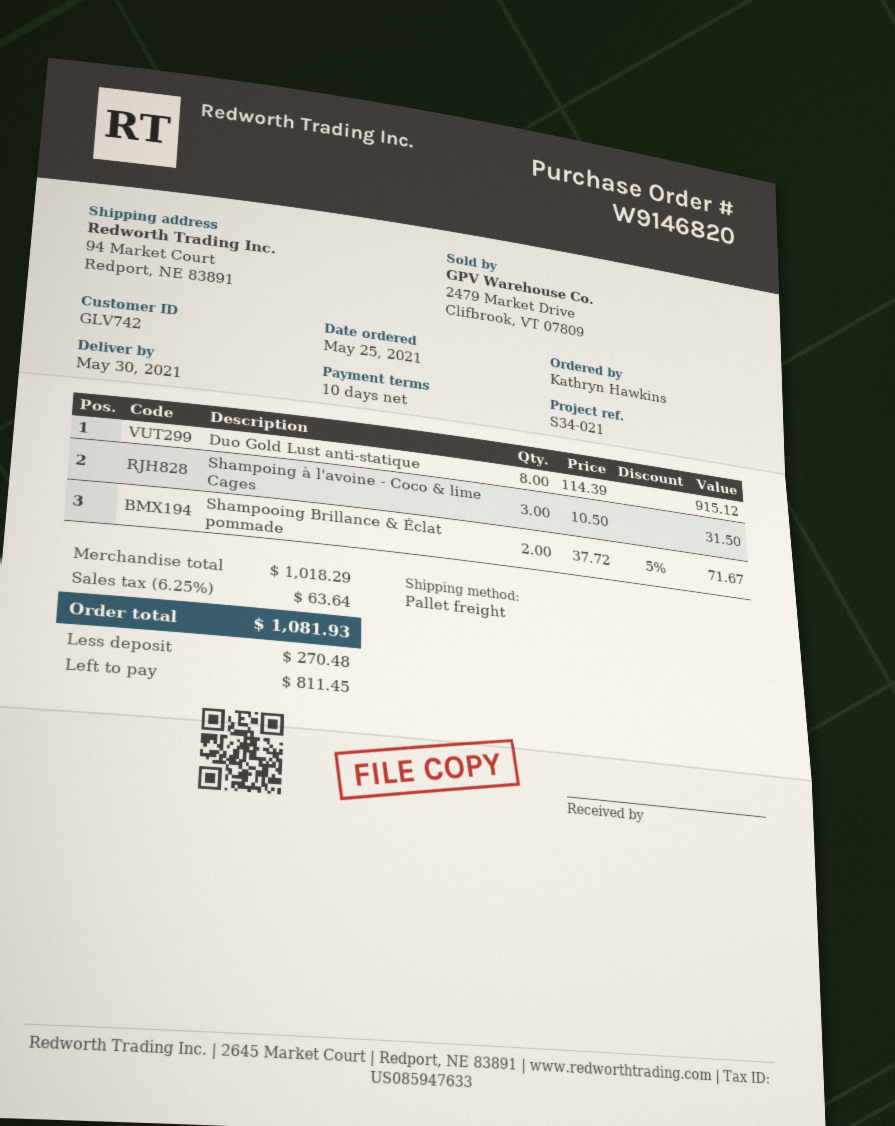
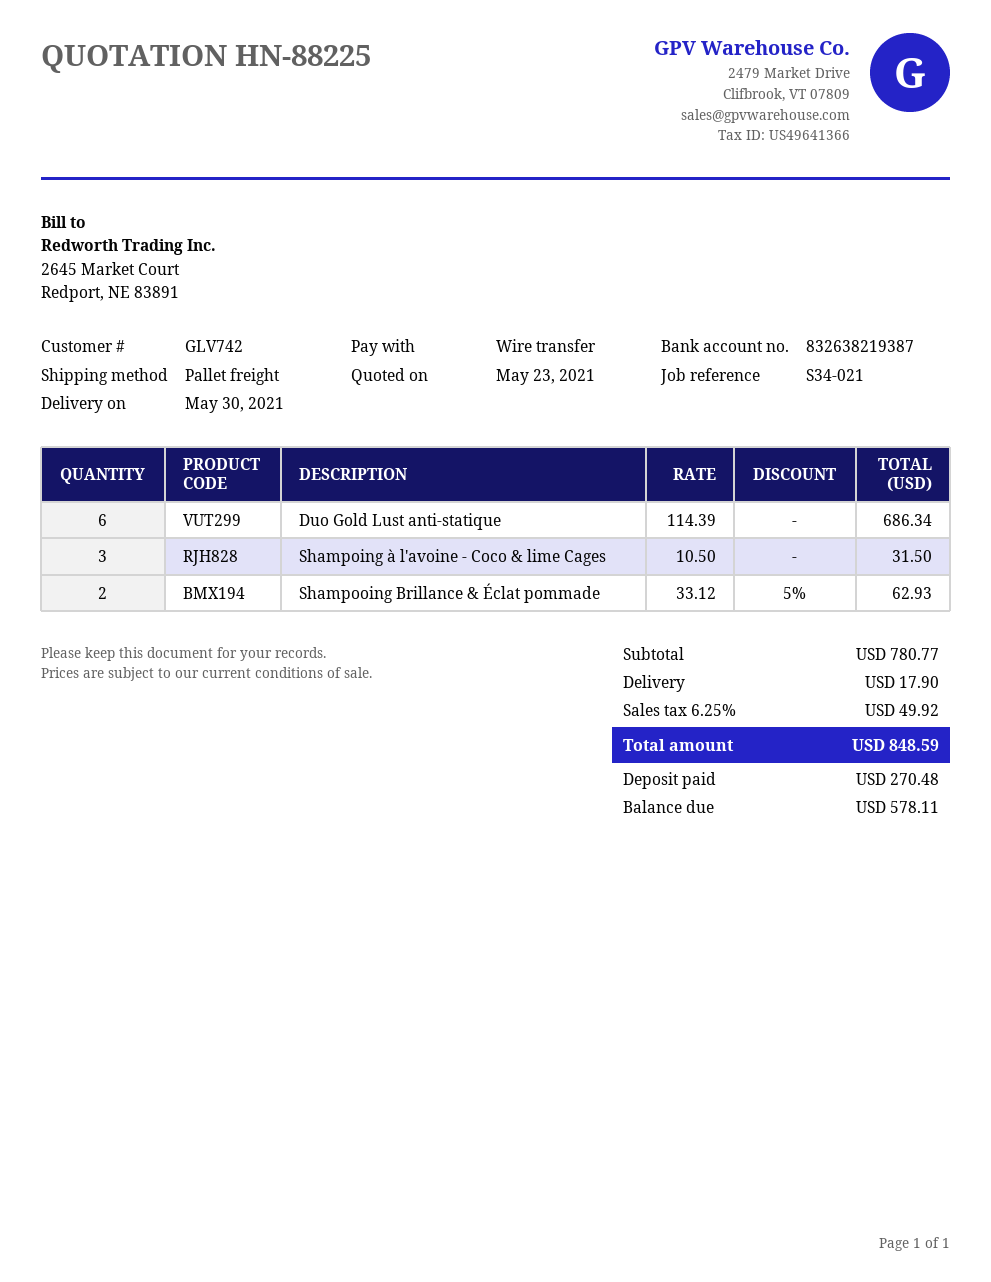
Duo Gold Lust anti-statique: 8 x 114.39 = 915.12 -> 6 x 114.39 = 686.34
Shampooing Brillance & Éclat pommade: 2 x 37.72 - 5% = 71.67 -> 2 x 33.12 - 5% = 62.93
subtotal: 1018.29 -> 780.77
shipping: none -> 17.90
tax: 6.25% = 63.64 -> 6.25% = 49.92
total: 1081.93 -> 848.59
balance: 811.45 -> 578.11

